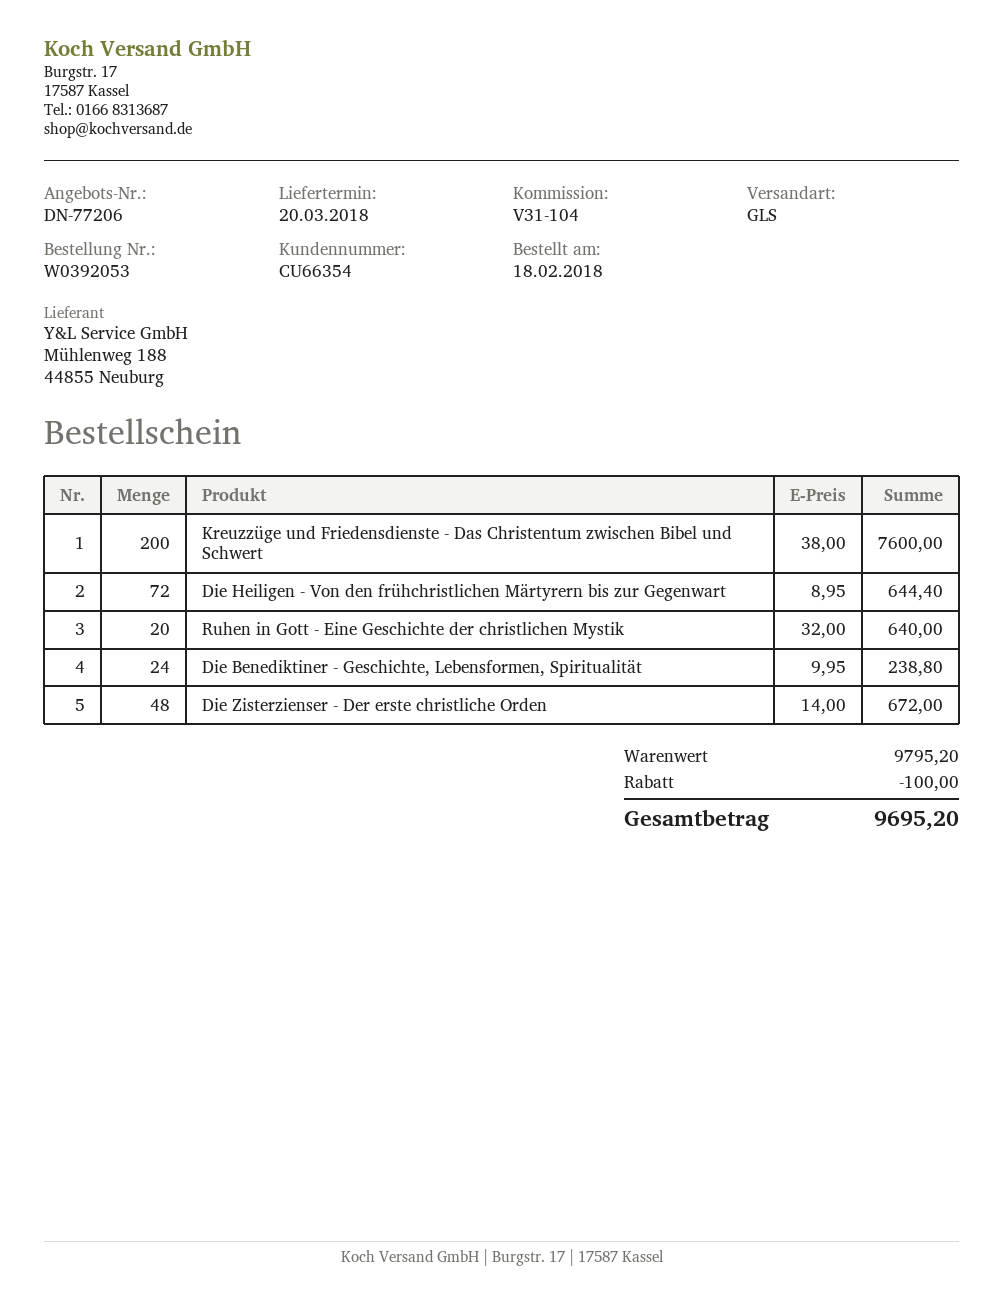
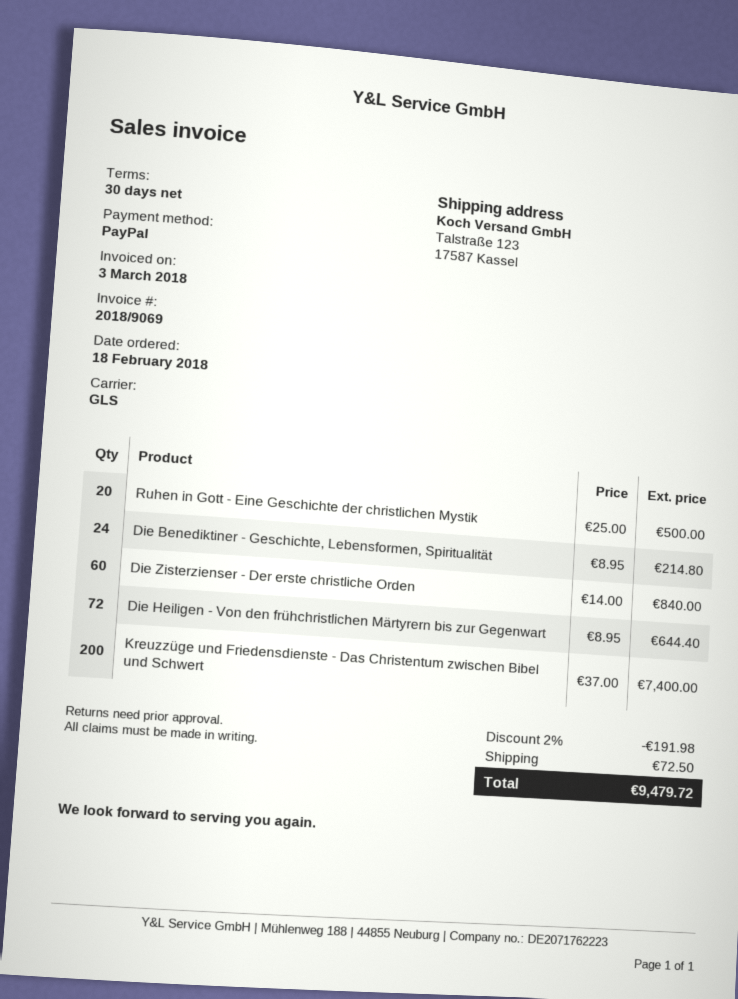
Kreuzzüge und Friedensdienste - Das Christentum zwischen Bibel und Schwert: 200 x 38.00 = 7600.00 -> 200 x 37.00 = 7400.00
Ruhen in Gott - Eine Geschichte der christlichen Mystik: 20 x 32.00 = 640.00 -> 20 x 25.00 = 500.00
Die Benediktiner - Geschichte, Lebensformen, Spiritualität: 24 x 9.95 = 238.80 -> 24 x 8.95 = 214.80
Die Zisterzienser - Der erste christliche Orden: 48 x 14.00 = 672.00 -> 60 x 14.00 = 840.00
discount: 100.00 -> 191.98
shipping: none -> 72.50
total: 9695.20 -> 9479.72

